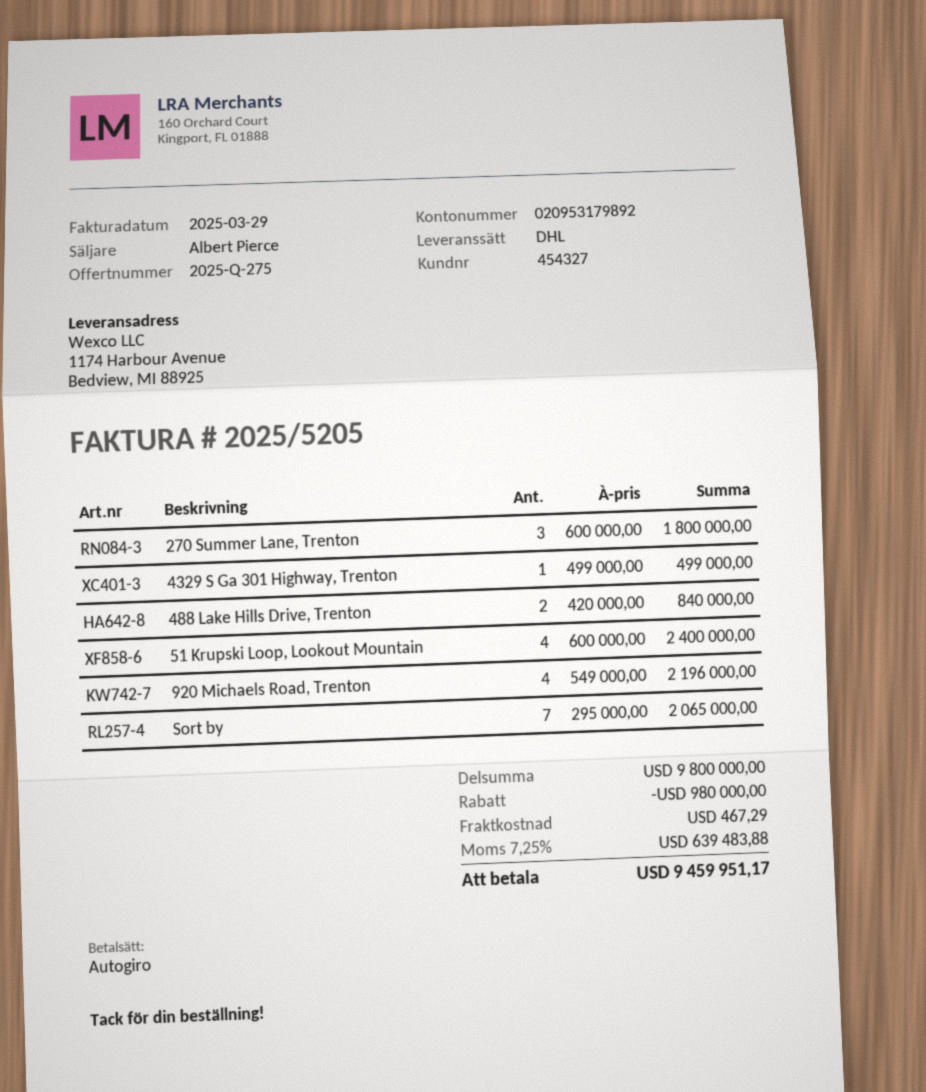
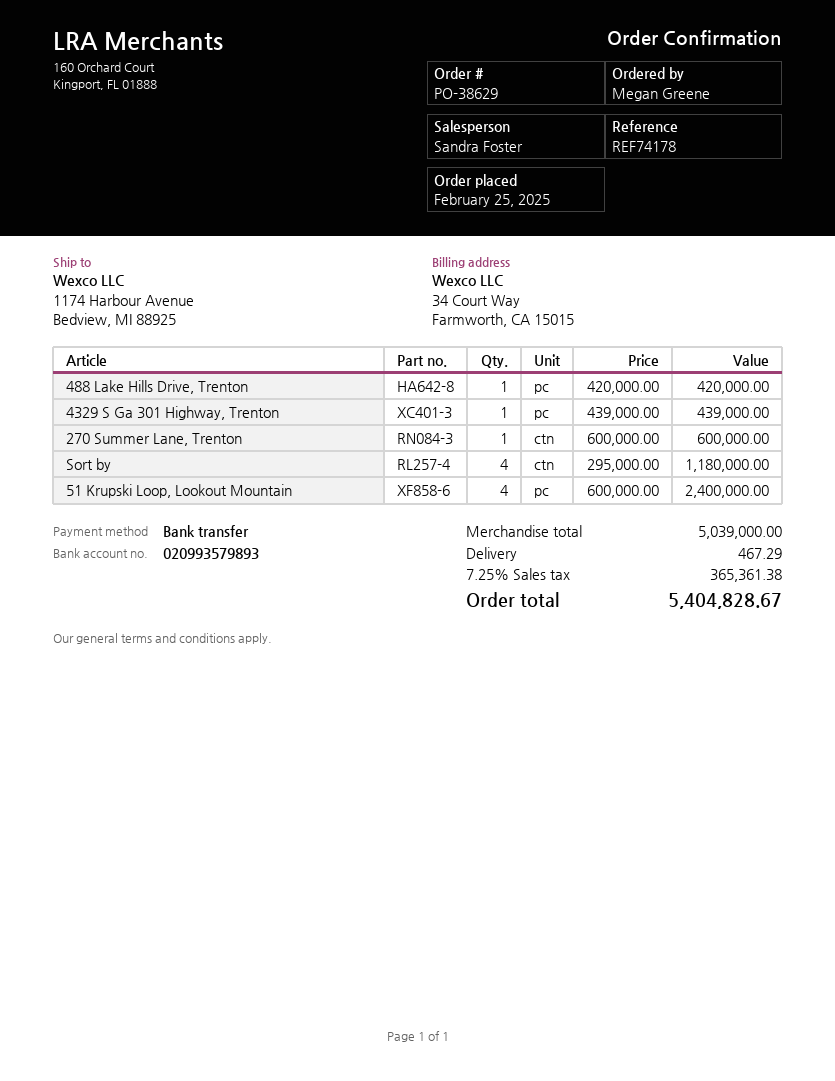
sales rep: Albert Pierce -> Sandra Foster
payment method: direct debit -> bank transfer
bank account: 020953179892 -> 020993579893
270 Summer Lane, Trenton: 3 x 600000.00 = 1800000.00 -> 1 x 600000.00 = 600000.00
4329 S Ga 301 Highway, Trenton: 1 x 499000.00 = 499000.00 -> 1 x 439000.00 = 439000.00
488 Lake Hills Drive, Trenton: 2 x 420000.00 = 840000.00 -> 1 x 420000.00 = 420000.00
920 Michaels Road, Trenton: 4 x 549000.00 = 2196000.00 -> none
Sort by: 7 x 295000.00 = 2065000.00 -> 4 x 295000.00 = 1180000.00
subtotal: 9800000.00 -> 5039000.00
discount: 980000.00 -> none
tax: 7.25% = 639483.88 -> 7.25% = 365361.38
total: 9459951.17 -> 5404828.67

